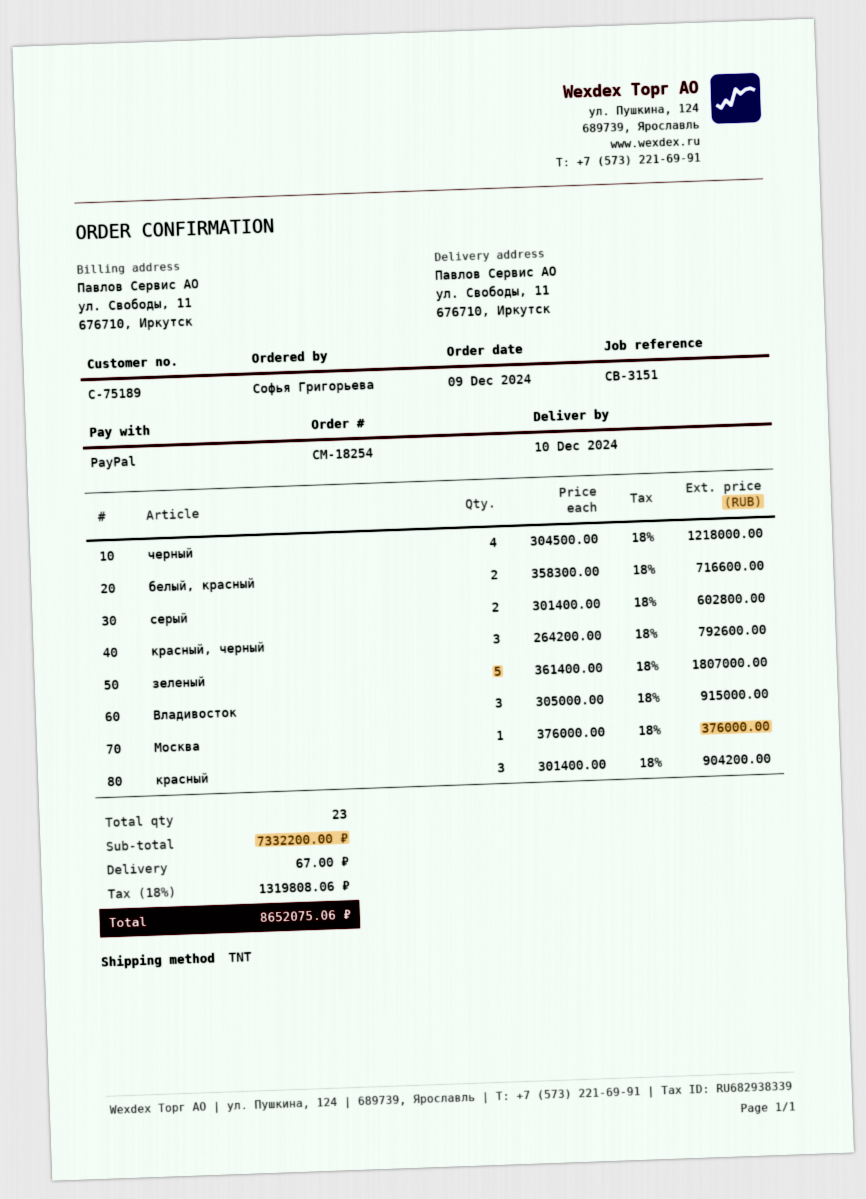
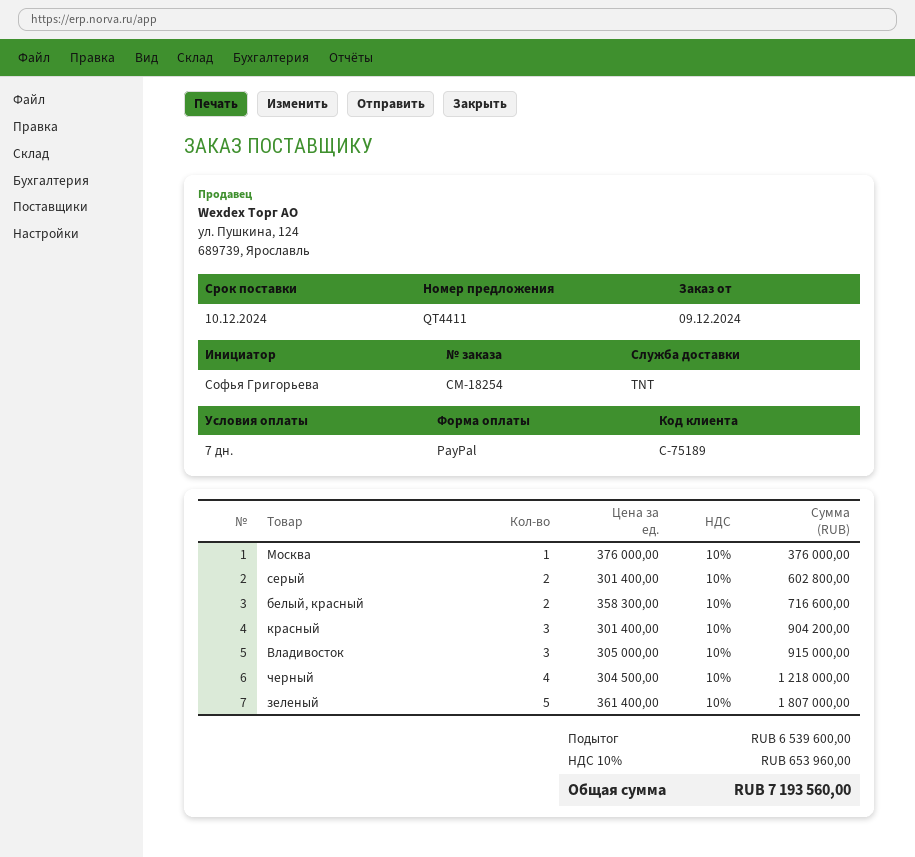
красный, черный: 3 x 264200.00 = 792600.00 -> none
subtotal: 7332200.00 -> 6539600.00
shipping: 67.00 -> none
tax: 18% = 1319808.06 -> 10% = 653960.00
total: 8652075.06 -> 7193560.00

